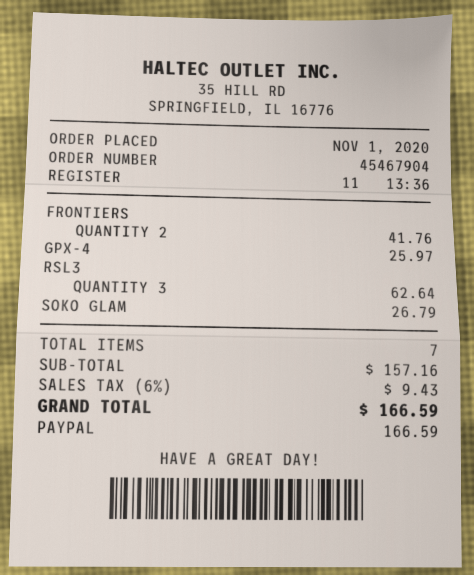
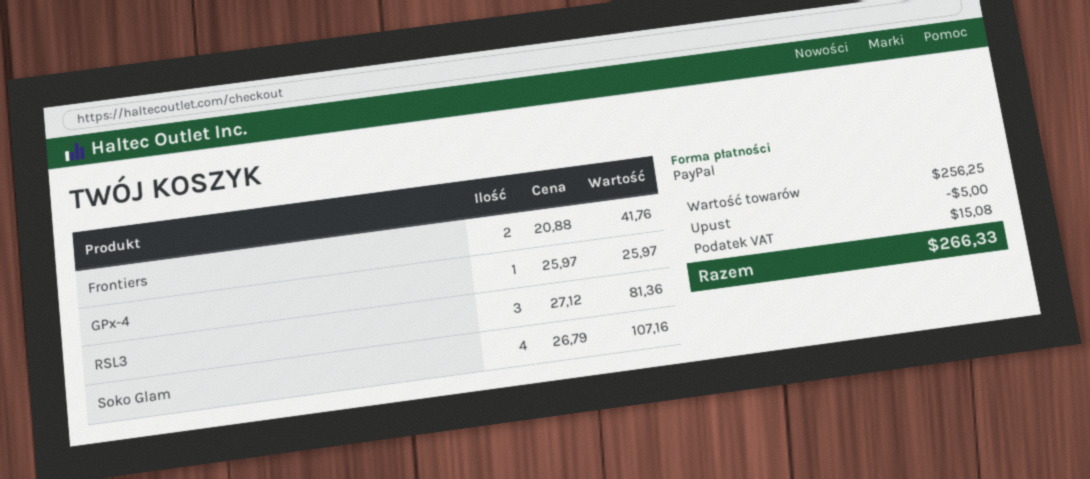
RSL3: 3 for 62.64 -> 3 for 81.36
SOKO GLAM: 1 for 26.79 -> 4 for 107.16
subtotal: 157.16 -> 256.25
discount: none -> 5.00
tax: 9.43 -> 15.08
total: 166.59 -> 266.33

